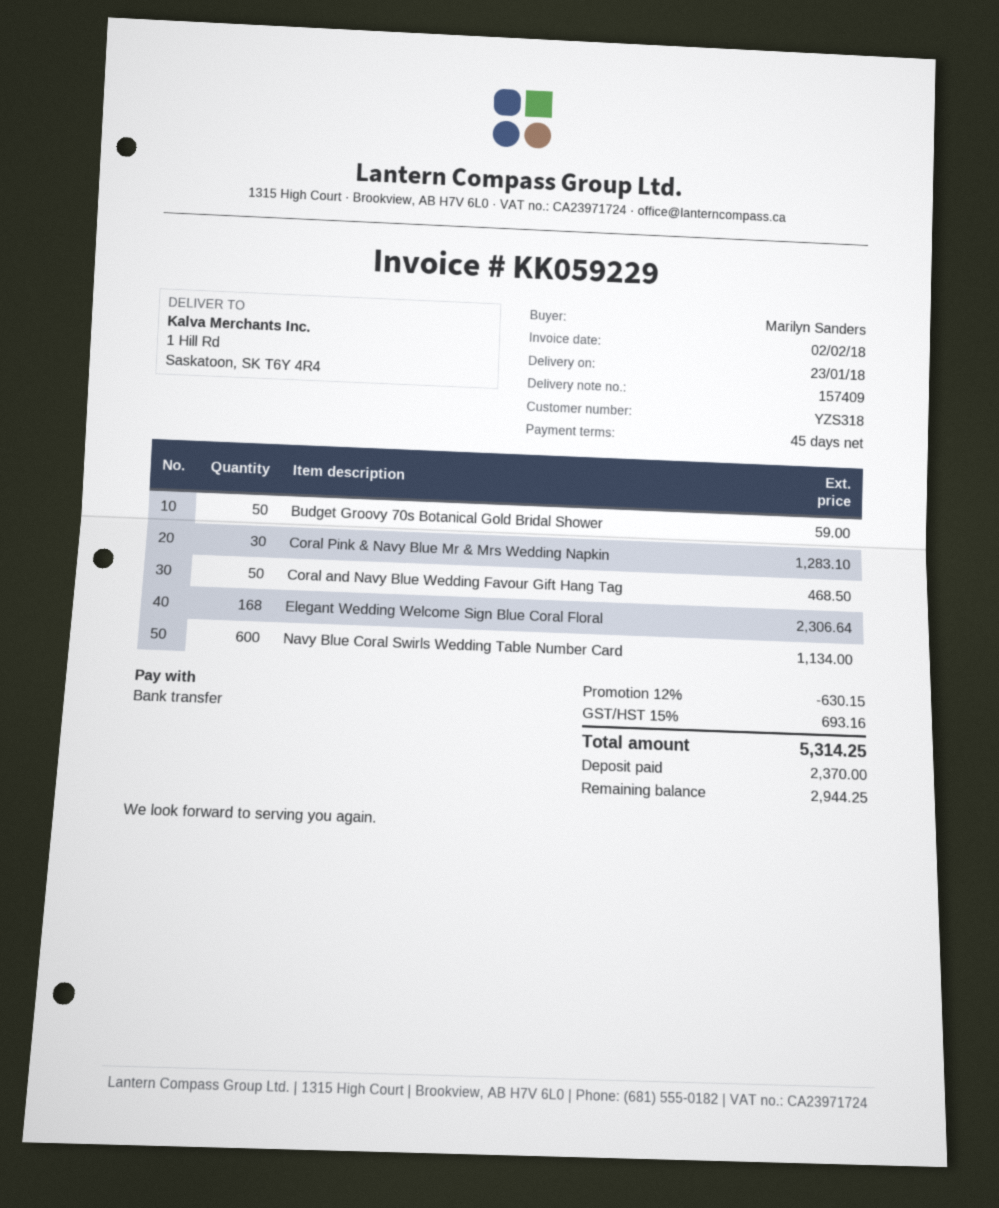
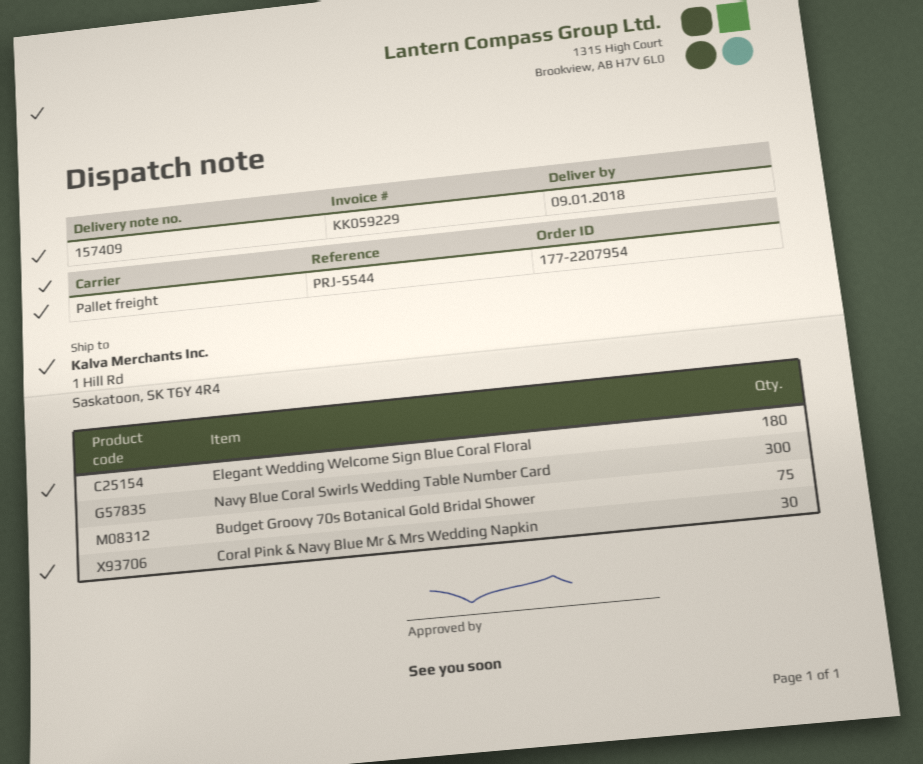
delivery date: 2018-01-23 -> 2018-01-09
Budget Groovy 70s Botanical Gold Bridal Shower: 50 -> 75
Coral and Navy Blue Wedding Favour Gift Hang Tag: 50 -> none
Elegant Wedding Welcome Sign Blue Coral Floral: 168 -> 180
Navy Blue Coral Swirls Wedding Table Number Card: 600 -> 300

